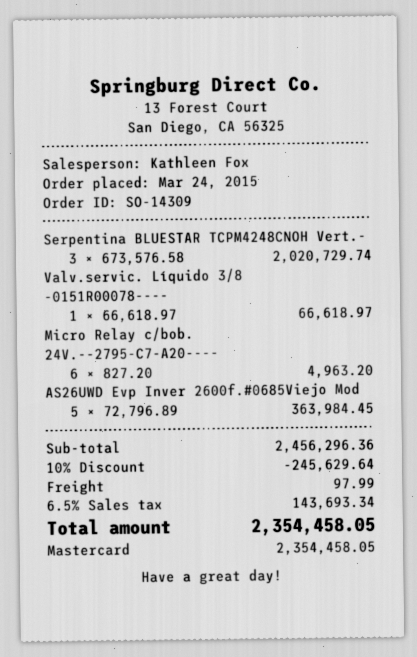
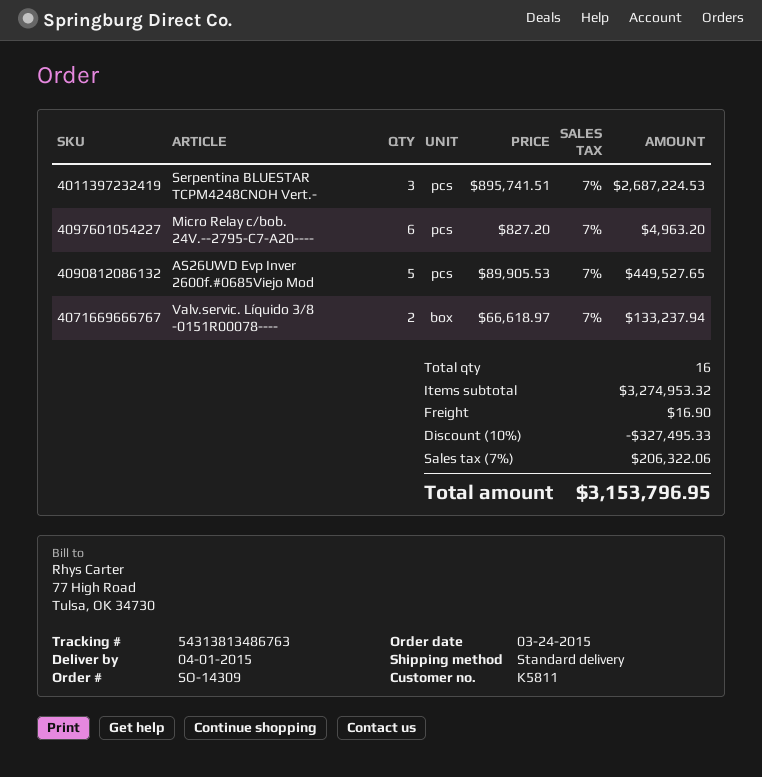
Serpentina BLUESTAR TCPM4248CNOH Vert.-: 3 x 673576.58 = 2020729.74 -> 3 x 895741.51 = 2687224.53
Valv.servic. Líquido 3/8 -0151R00078----: 1 x 66618.97 = 66618.97 -> 2 x 66618.97 = 133237.94
AS26UWD Evp Inver 2600f.#0685Viejo Mod: 5 x 72796.89 = 363984.45 -> 5 x 89905.53 = 449527.65
subtotal: 2456296.36 -> 3274953.32
discount: 10% = 245629.64 -> 10% = 327495.33
shipping: 97.99 -> 16.90
tax: 6.5% = 143693.34 -> 7% = 206322.06
total: 2354458.05 -> 3153796.95

